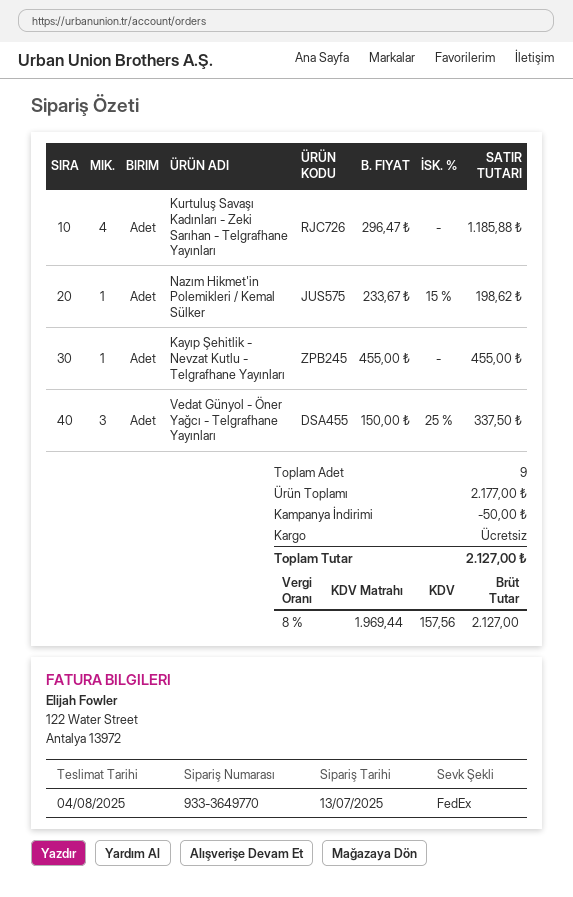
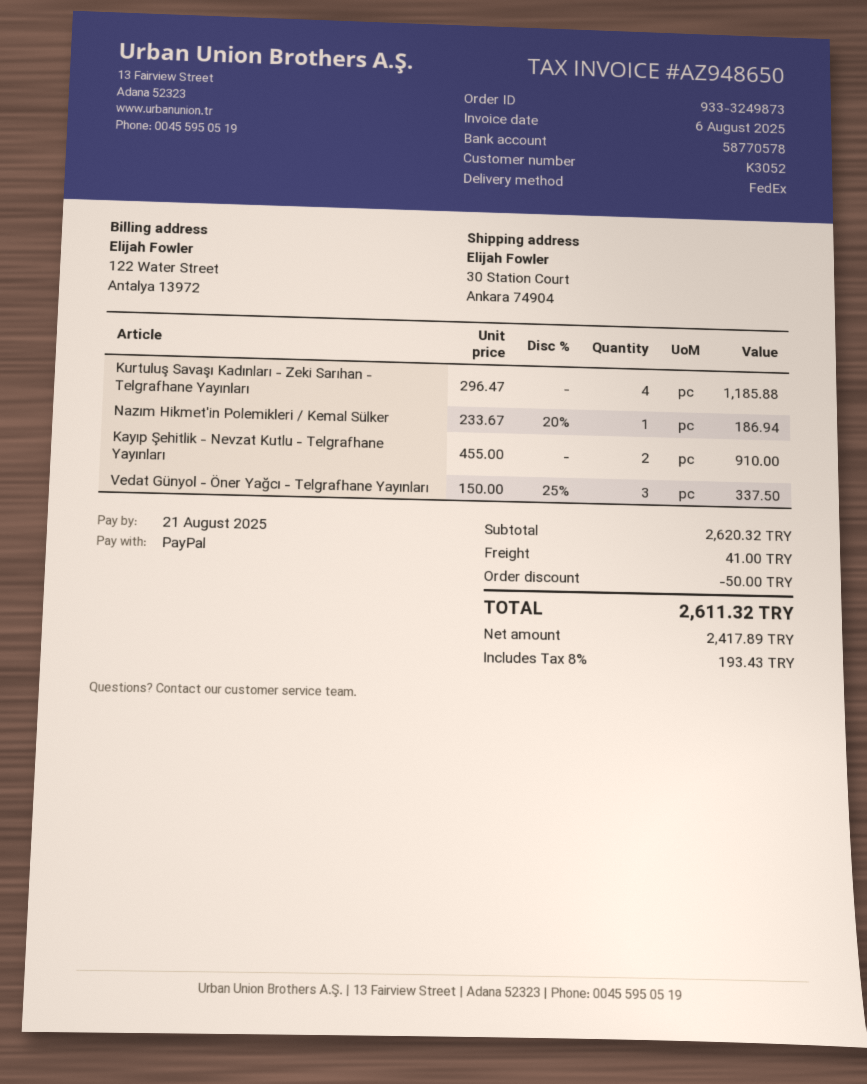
order number: 933-3649770 -> 933-3249873
Nazım Hikmet'in Polemikleri / Kemal Sülker: 1 x 233.67 - 15% = 198.62 -> 1 x 233.67 - 20% = 186.94
Kayıp Şehitlik - Nevzat Kutlu - Telgrafhane Yayınları: 1 x 455.00 = 455.00 -> 2 x 455.00 = 910.00
subtotal: 2177.00 -> 2620.32
shipping: 0.00 -> 41.00
net: 1969.44 -> 2417.89
tax: 8% = 157.56 -> 8% = 193.43
total: 2127.00 -> 2611.32

